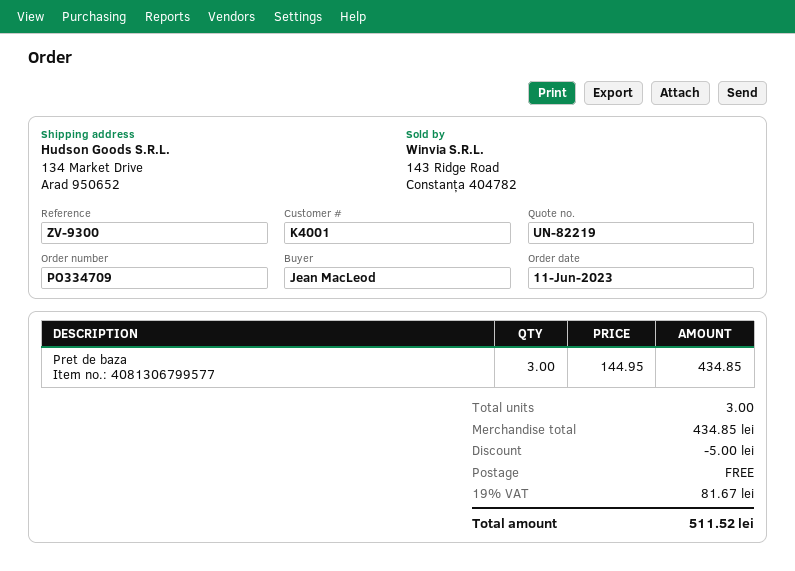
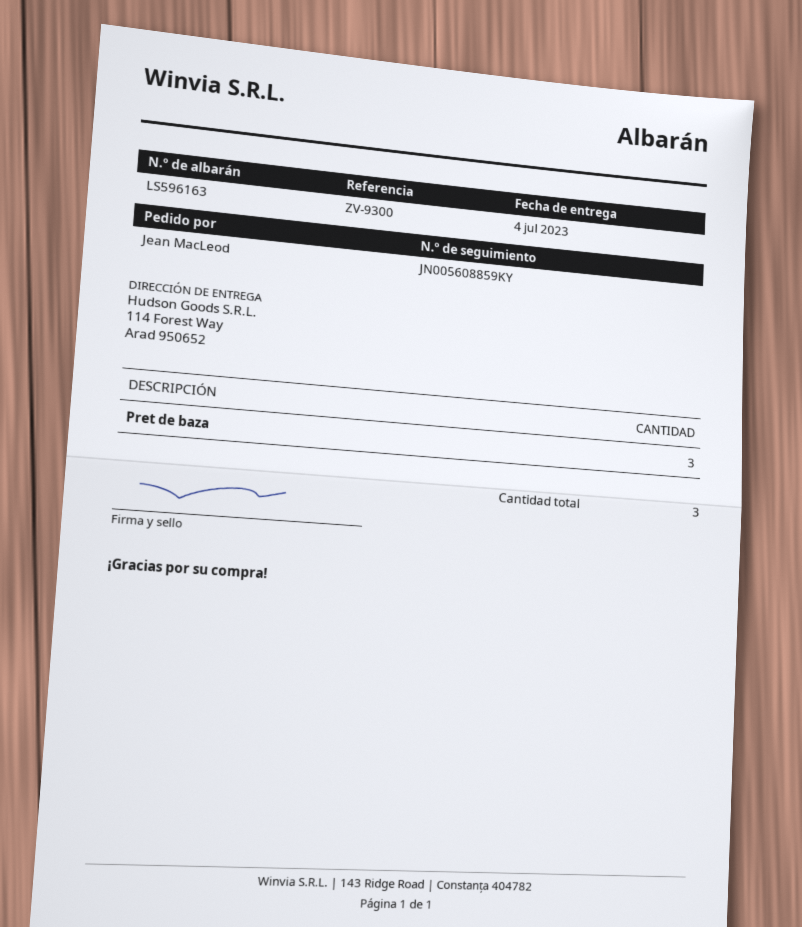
ship to: 134 Market Drive, Arad 950652 -> 114 Forest Way, Arad 950652

